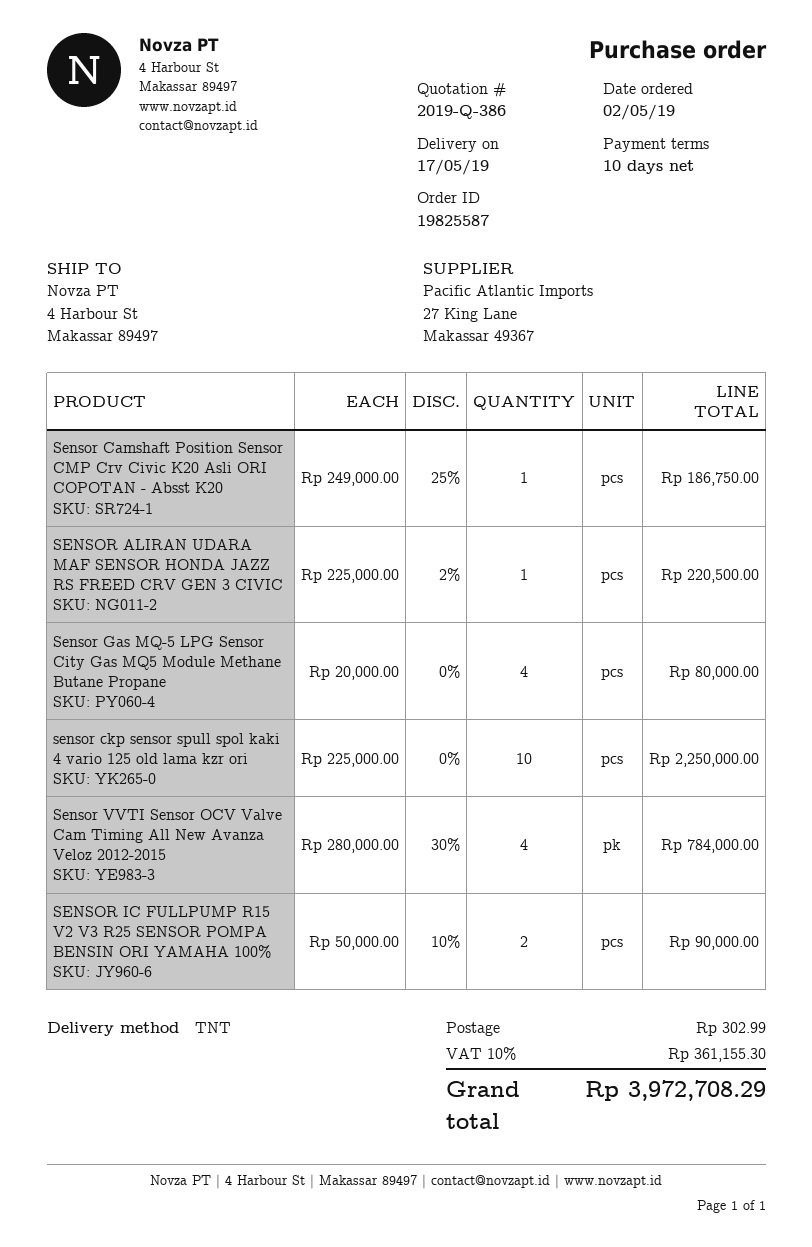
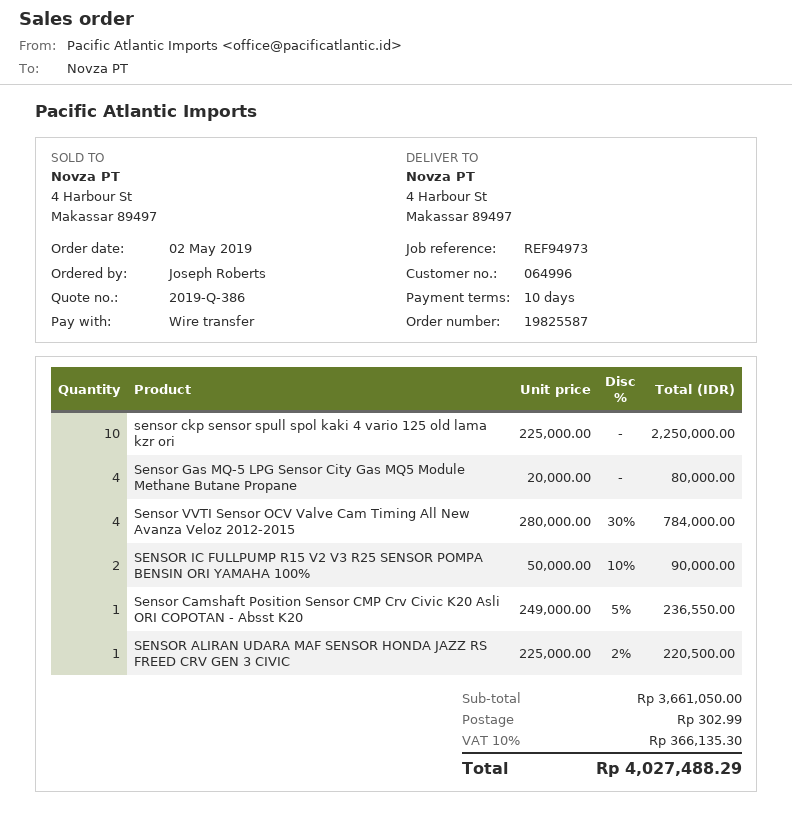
Sensor Camshaft Position Sensor CMP Crv Civic K20 Asli ORI COPOTAN - Absst K20: 1 x 249000.00 - 25% = 186750.00 -> 1 x 249000.00 - 5% = 236550.00
tax: 10% = 361155.30 -> 10% = 366135.30
total: 3972708.29 -> 4027488.29

